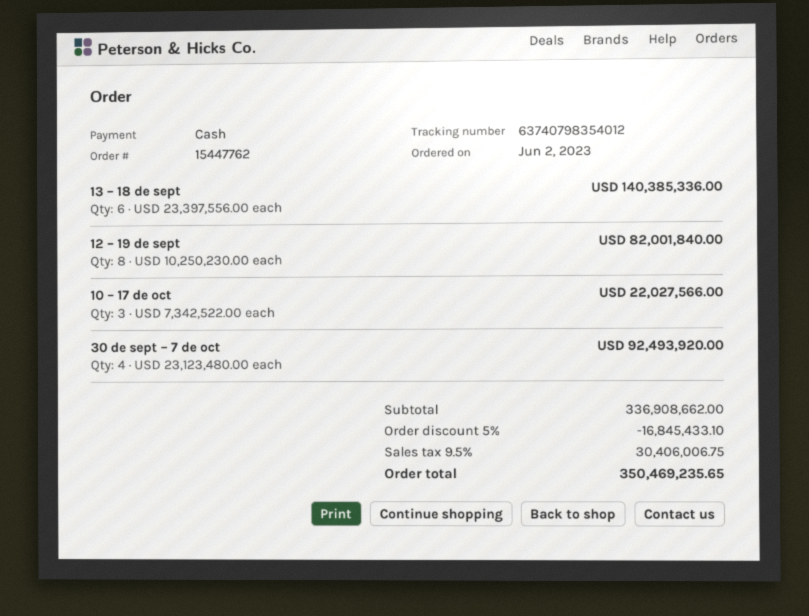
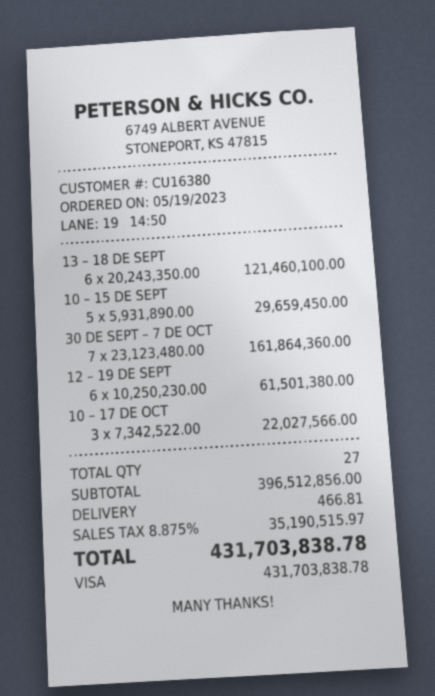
order date: 2023-06-02 -> 2023-05-19
payment method: cash -> Visa
13 – 18 de sept: 6 x 23397556.00 = 140385336.00 -> 6 x 20243350.00 = 121460100.00
12 – 19 de sept: 8 x 10250230.00 = 82001840.00 -> 6 x 10250230.00 = 61501380.00
30 de sept – 7 de oct: 4 x 23123480.00 = 92493920.00 -> 7 x 23123480.00 = 161864360.00
10 – 15 DE SEPT: none -> 5 x 5931890.00 = 29659450.00
subtotal: 336908662.00 -> 396512856.00
discount: 5% = 16845433.10 -> none
shipping: none -> 466.81
tax: 9.5% = 30406006.75 -> 8.875% = 35190515.97
total: 350469235.65 -> 431703838.78

